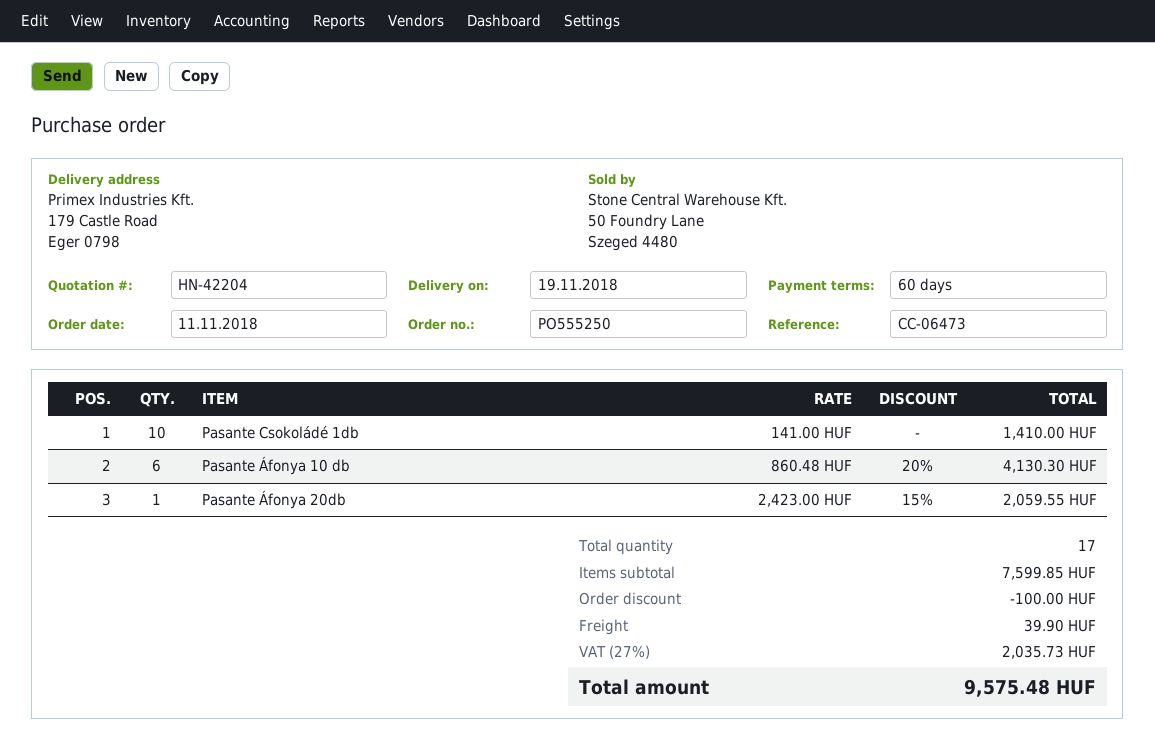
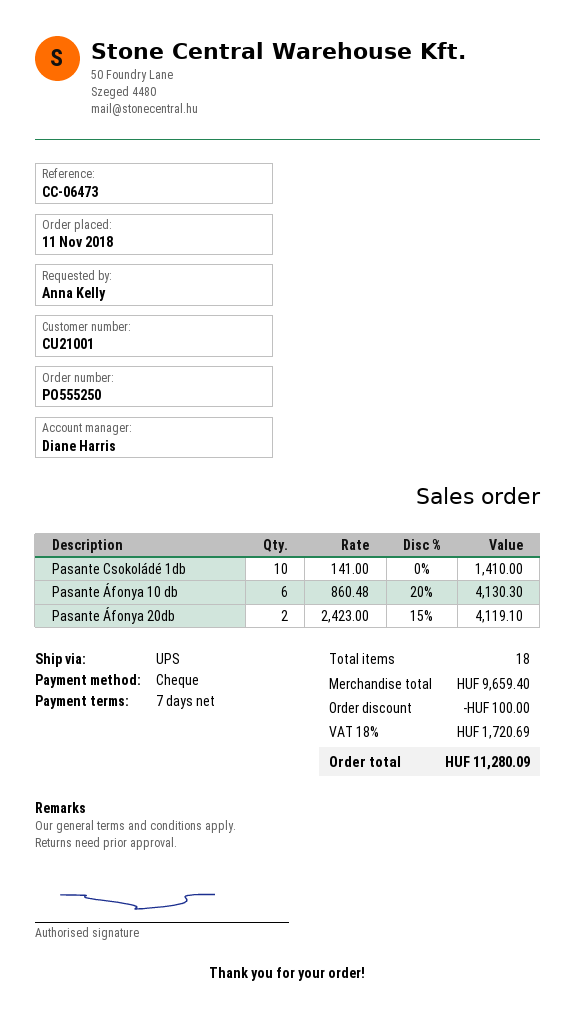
payment terms: 60 days -> 7 days
Pasante Áfonya 20db: 1 x 2423.00 - 15% = 2059.55 -> 2 x 2423.00 - 15% = 4119.10
total quantity: 17 -> 18
subtotal: 7599.85 -> 9659.40
shipping: 39.90 -> none
tax: 27% = 2035.73 -> 18% = 1720.69
total: 9575.48 -> 11280.09

